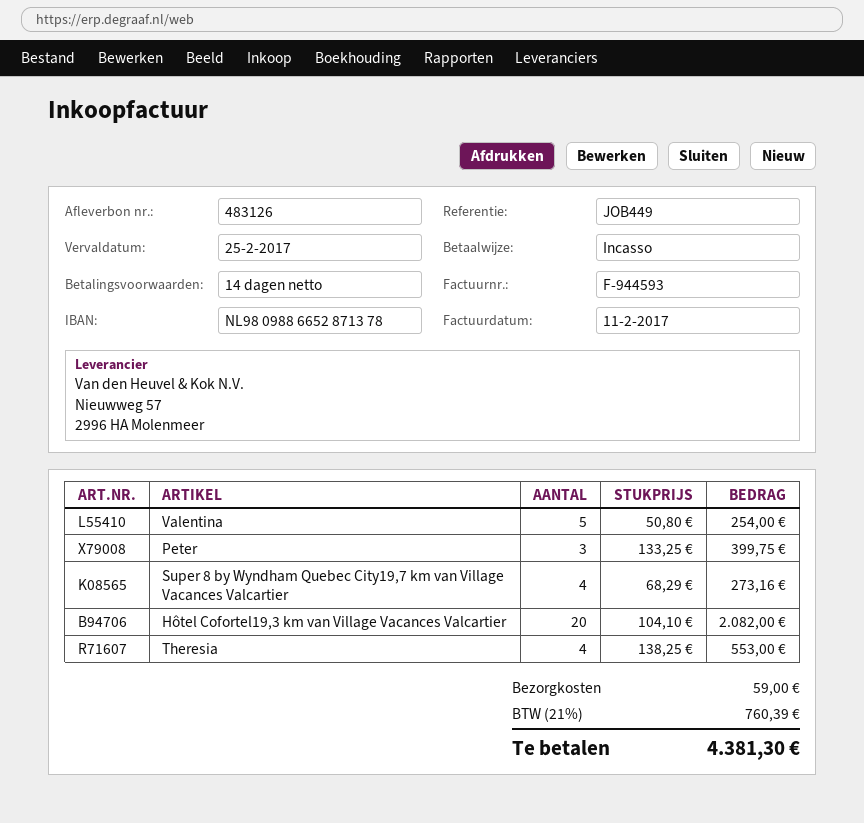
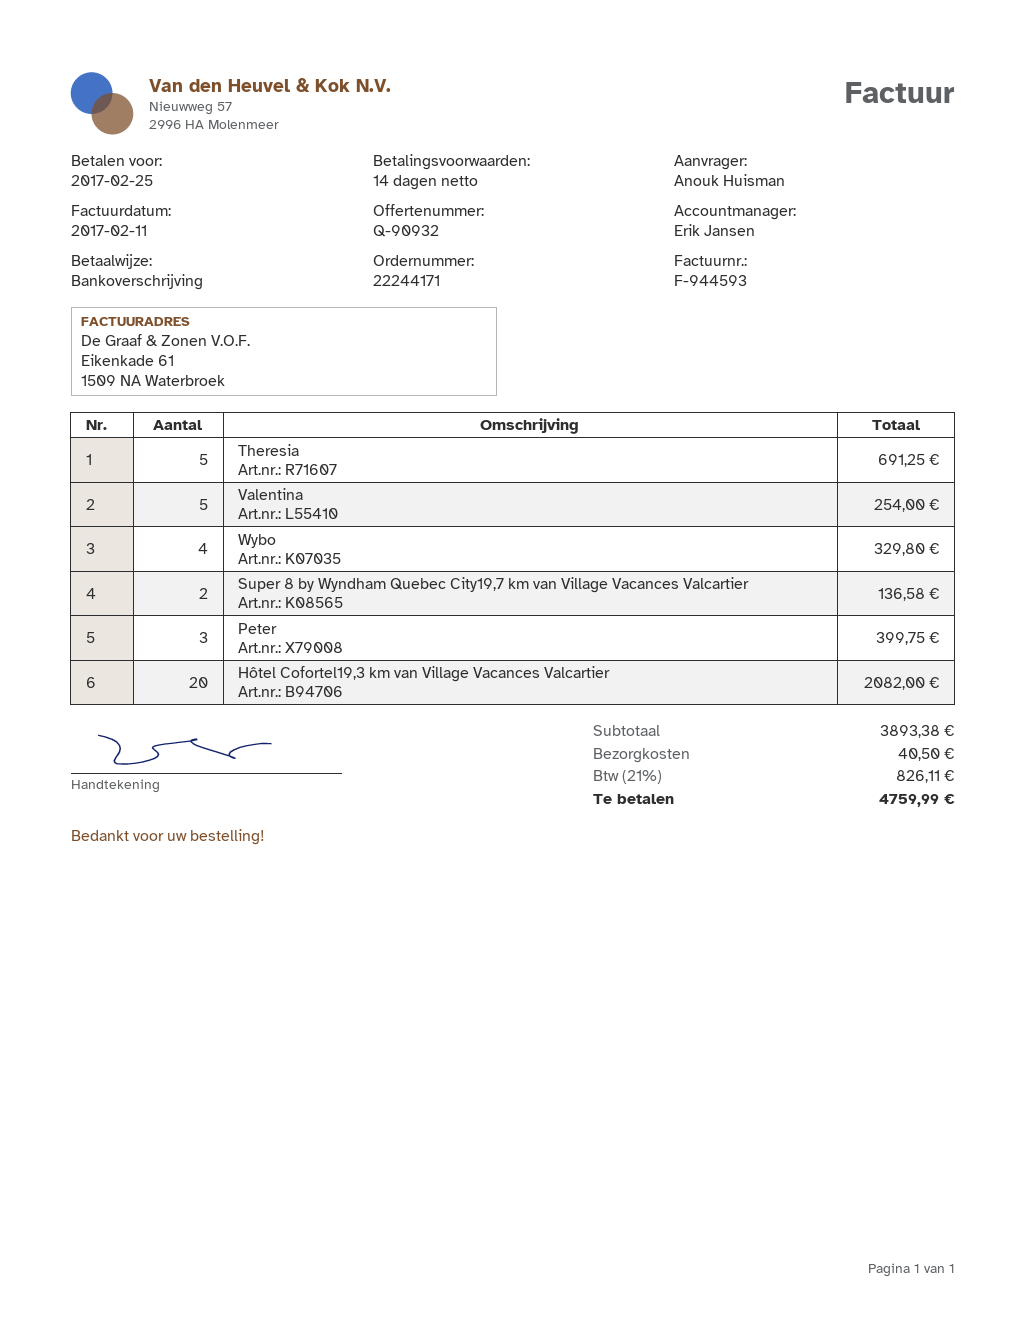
payment method: direct debit -> bank transfer
Super 8 by Wyndham Quebec City19,7 km van Village Vacances Valcartier: 4 for 273.16 -> 2 for 136.58
Theresia: 4 for 553.00 -> 5 for 691.25
Wybo: none -> 4 for 329.80
shipping: 59.00 -> 40.50
tax: 21% = 760.39 -> 21% = 826.11
total: 4381.30 -> 4759.99

